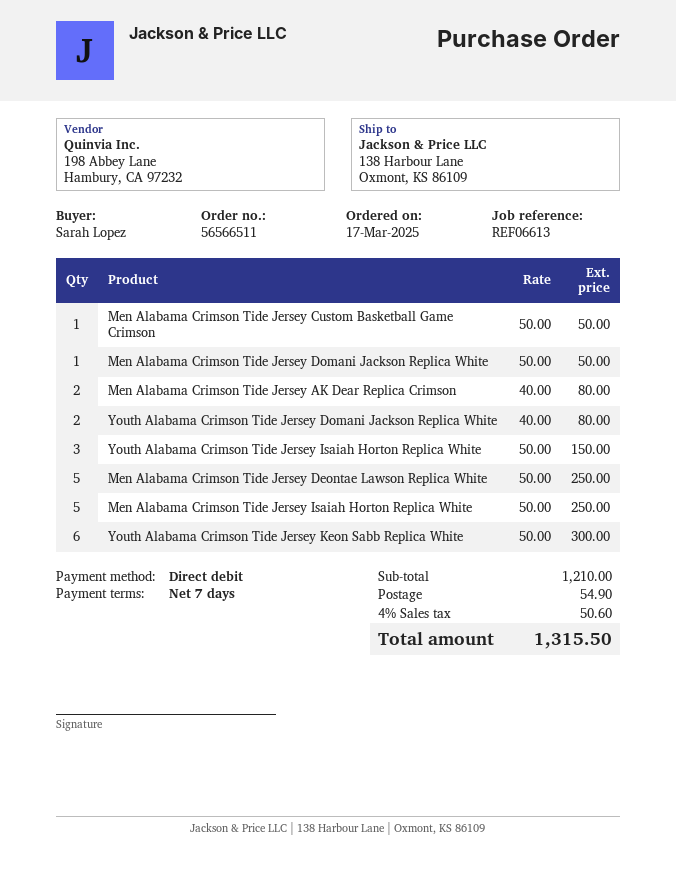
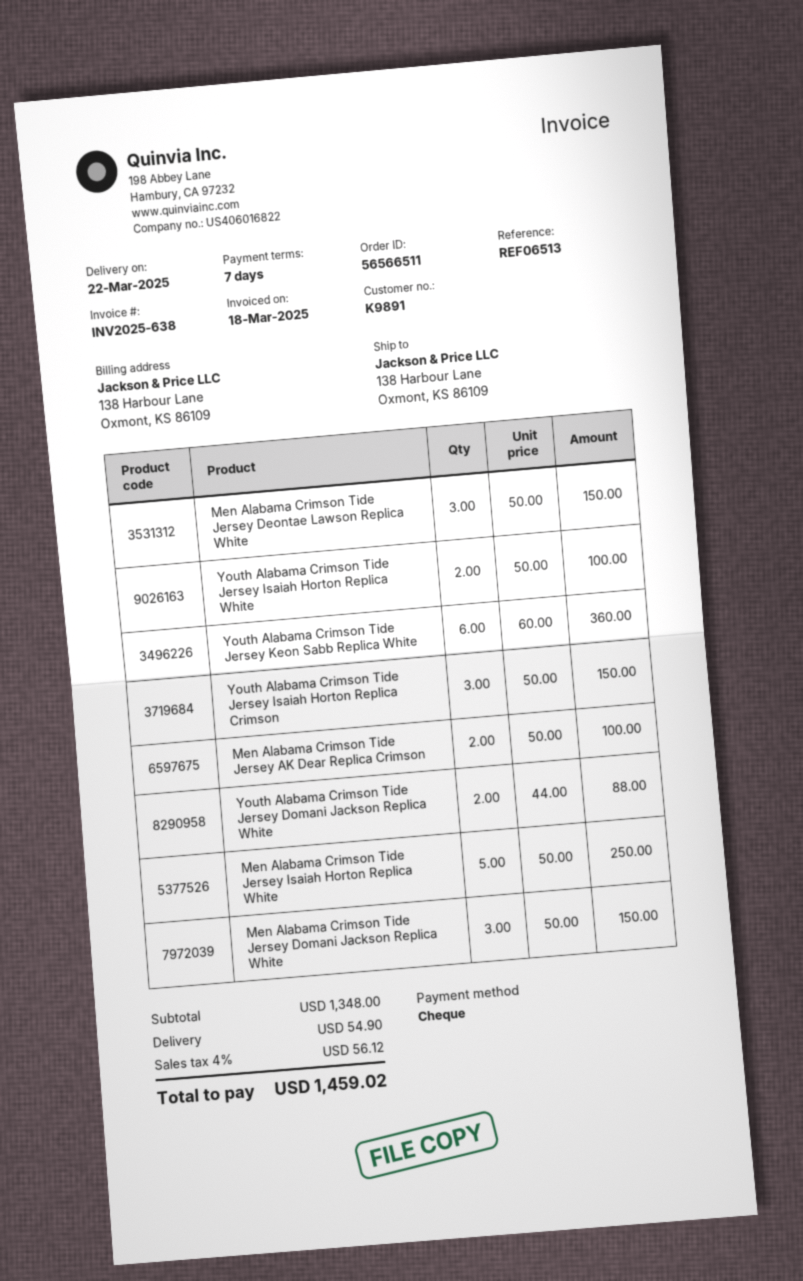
reference: REF06613 -> REF06513
payment method: direct debit -> cheque
Men Alabama Crimson Tide Jersey Custom Basketball Game Crimson: 1 x 50.00 = 50.00 -> none
Men Alabama Crimson Tide Jersey Domani Jackson Replica White: 1 x 50.00 = 50.00 -> 3 x 50.00 = 150.00
Men Alabama Crimson Tide Jersey AK Dear Replica Crimson: 2 x 40.00 = 80.00 -> 2 x 50.00 = 100.00
Youth Alabama Crimson Tide Jersey Domani Jackson Replica White: 2 x 40.00 = 80.00 -> 2 x 44.00 = 88.00
Youth Alabama Crimson Tide Jersey Isaiah Horton Replica White: 3 x 50.00 = 150.00 -> 2 x 50.00 = 100.00
Men Alabama Crimson Tide Jersey Deontae Lawson Replica White: 5 x 50.00 = 250.00 -> 3 x 50.00 = 150.00
Youth Alabama Crimson Tide Jersey Keon Sabb Replica White: 6 x 50.00 = 300.00 -> 6 x 60.00 = 360.00
Youth Alabama Crimson Tide Jersey Isaiah Horton Replica Crimson: none -> 3 x 50.00 = 150.00
subtotal: 1210.00 -> 1348.00
tax: 4% = 50.60 -> 4% = 56.12
total: 1315.50 -> 1459.02

